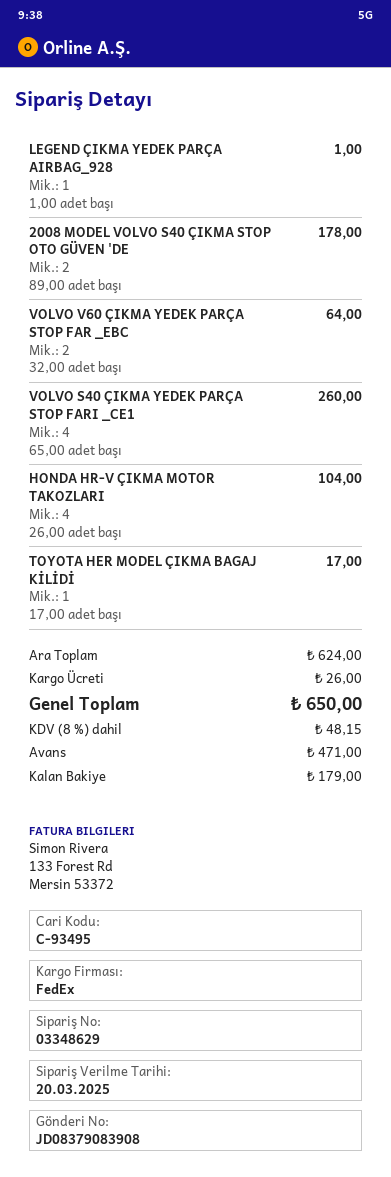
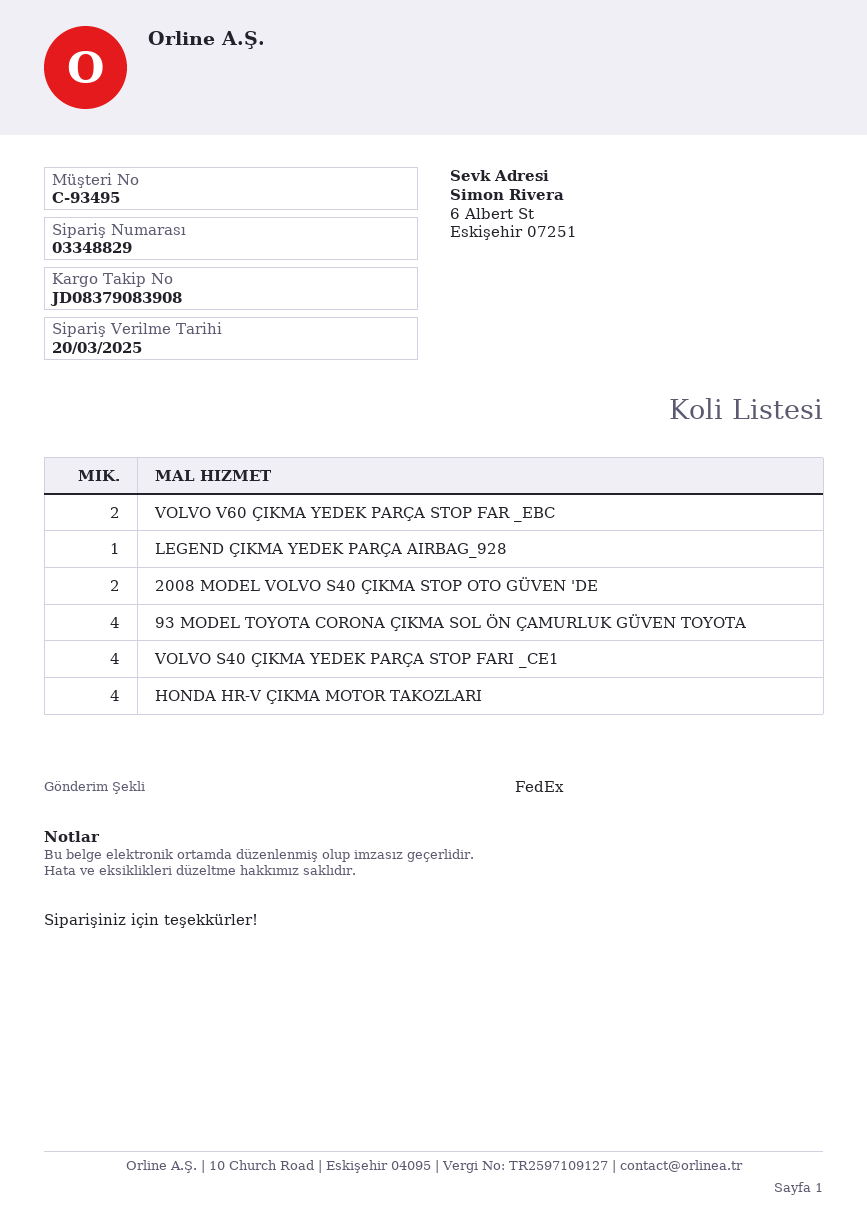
order number: 03348629 -> 03348829
TOYOTA HER MODEL ÇIKMA BAGAJ KİLİDİ: 1 -> none
93 MODEL TOYOTA CORONA ÇIKMA SOL ÖN ÇAMURLUK GÜVEN TOYOTA: none -> 4

